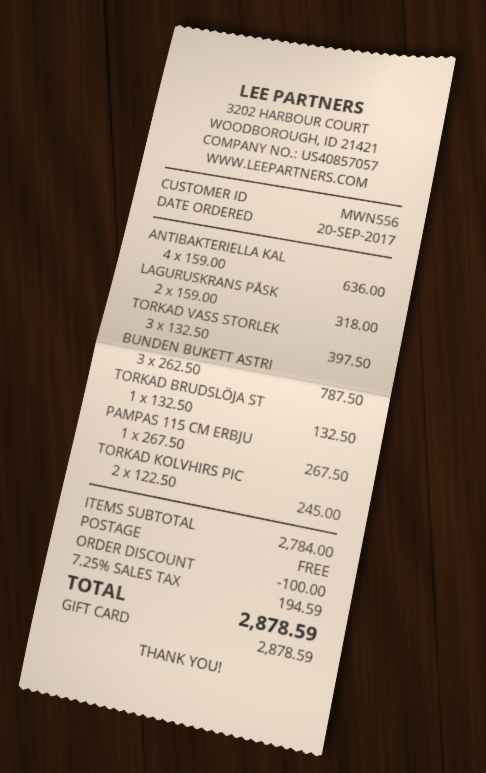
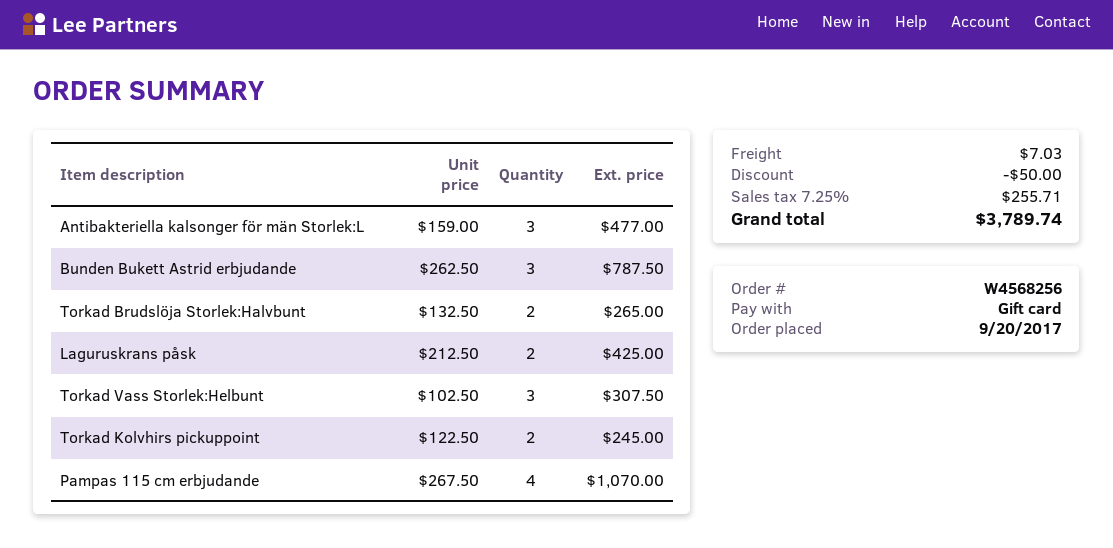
ANTIBAKTERIELLA KAL: 4 x 159.00 = 636.00 -> 3 x 159.00 = 477.00
LAGURUSKRANS PÅSK: 2 x 159.00 = 318.00 -> 2 x 212.50 = 425.00
TORKAD VASS STORLEK: 3 x 132.50 = 397.50 -> 3 x 102.50 = 307.50
TORKAD BRUDSLÖJA ST: 1 x 132.50 = 132.50 -> 2 x 132.50 = 265.00
PAMPAS 115 CM ERBJU: 1 x 267.50 = 267.50 -> 4 x 267.50 = 1070.00
discount: 100.00 -> 50.00
shipping: 0.00 -> 7.03
tax: 7.25% = 194.59 -> 7.25% = 255.71
total: 2878.59 -> 3789.74

